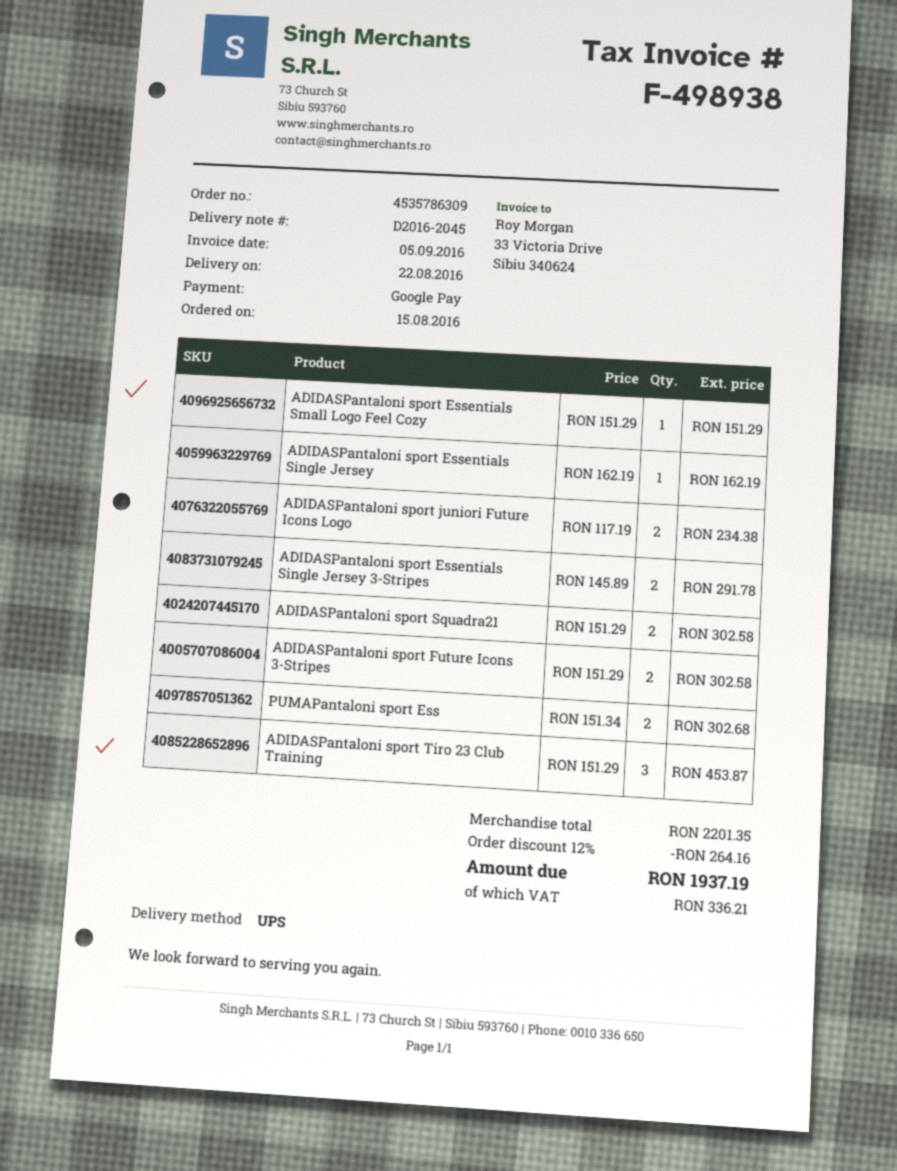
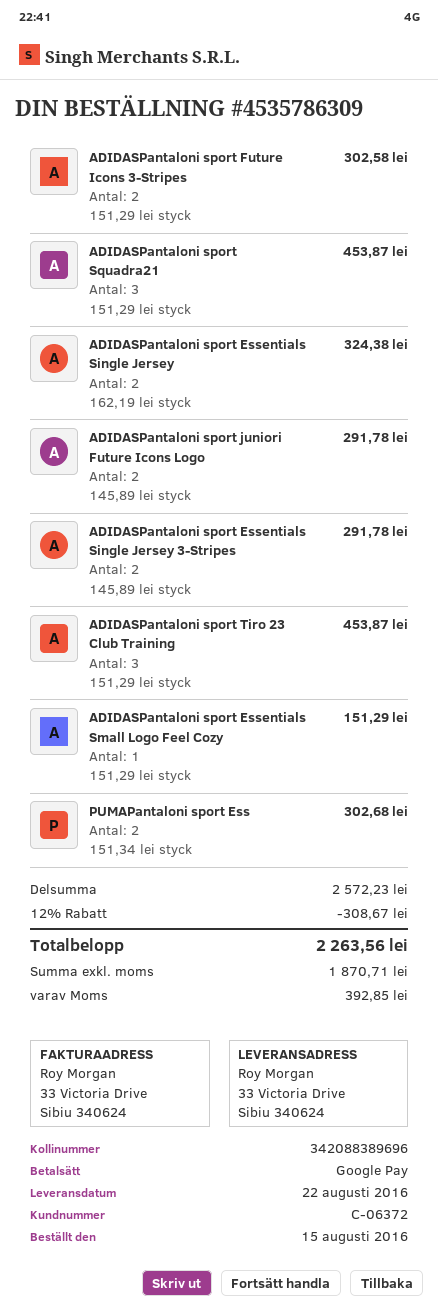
ADIDASPantaloni sport Essentials Single Jersey: 1 x 162.19 = 162.19 -> 2 x 162.19 = 324.38
ADIDASPantaloni sport juniori Future Icons Logo: 2 x 117.19 = 234.38 -> 2 x 145.89 = 291.78
ADIDASPantaloni sport Squadra21: 2 x 151.29 = 302.58 -> 3 x 151.29 = 453.87
subtotal: 2201.35 -> 2572.23
discount: 12% = 264.16 -> 12% = 308.67
tax: 336.21 -> 392.85
total: 1937.19 -> 2263.56

